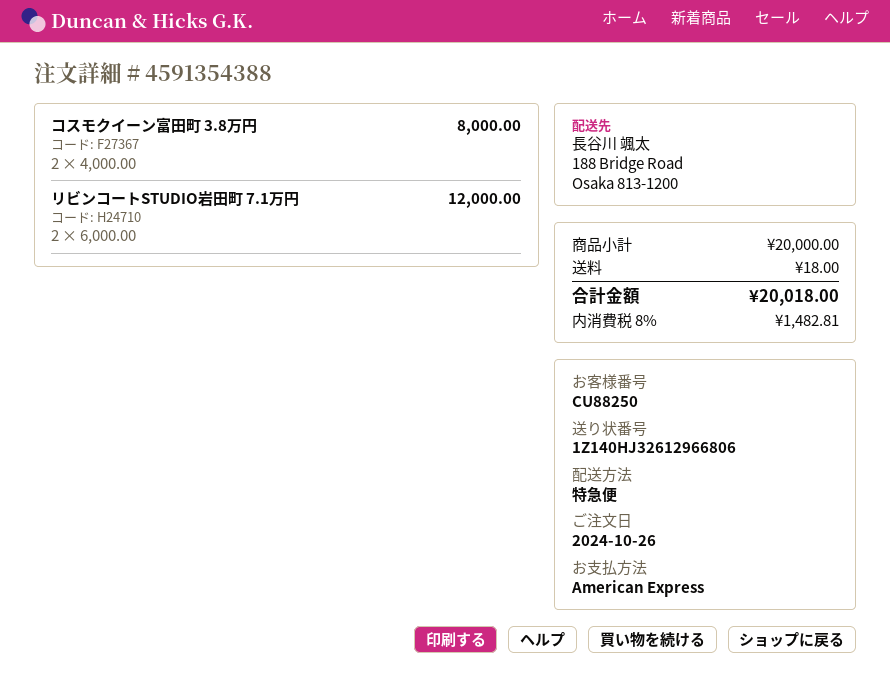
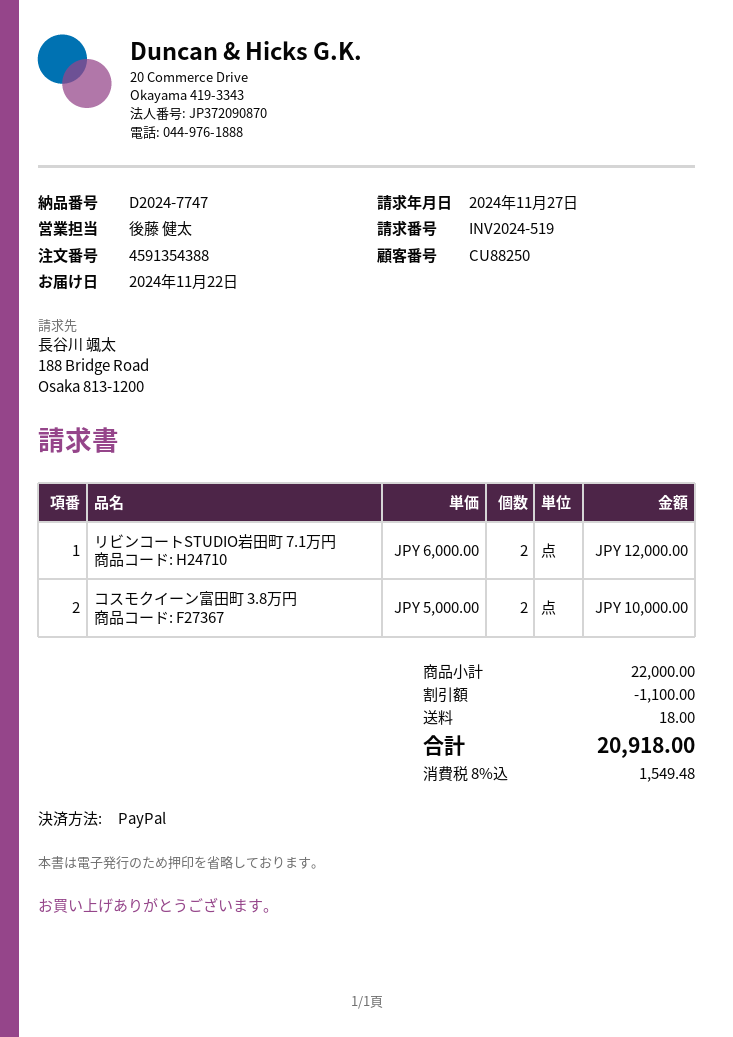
payment method: American Express -> PayPal
コスモクイーン富田町 3.8万円: 2 x 4000.00 = 8000.00 -> 2 x 5000.00 = 10000.00
subtotal: 20000.00 -> 22000.00
discount: none -> 1100.00
tax: 8% = 1482.81 -> 8% = 1549.48
total: 20018.00 -> 20918.00

